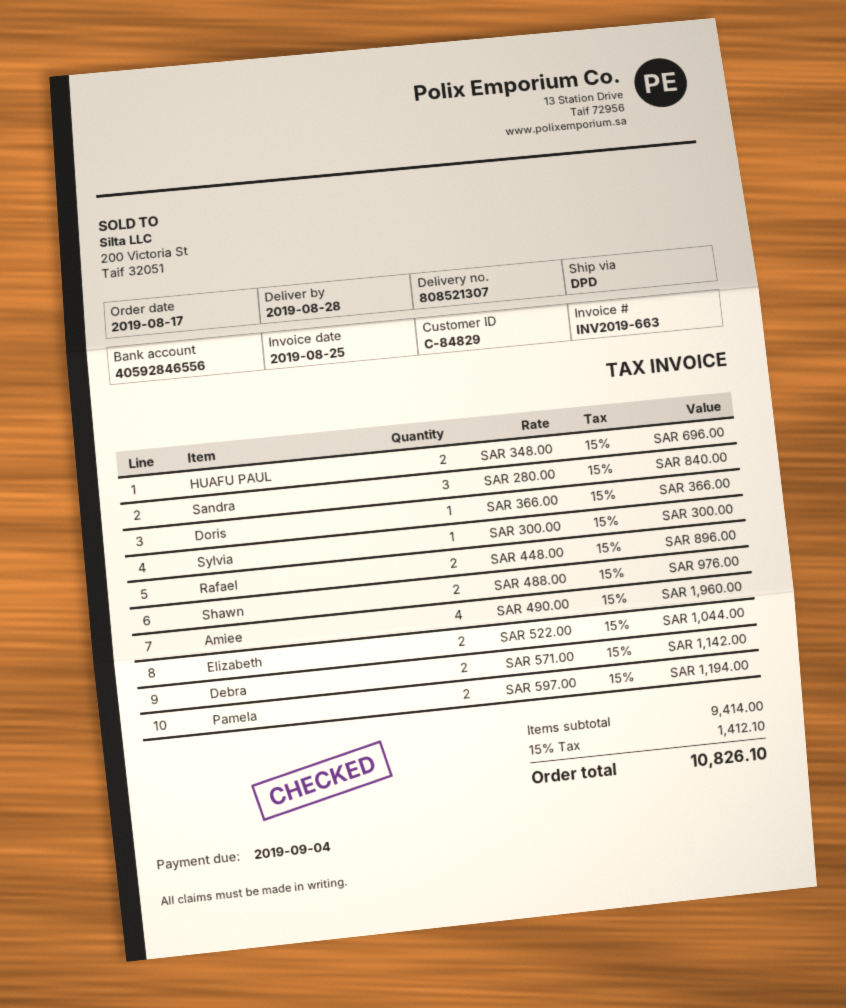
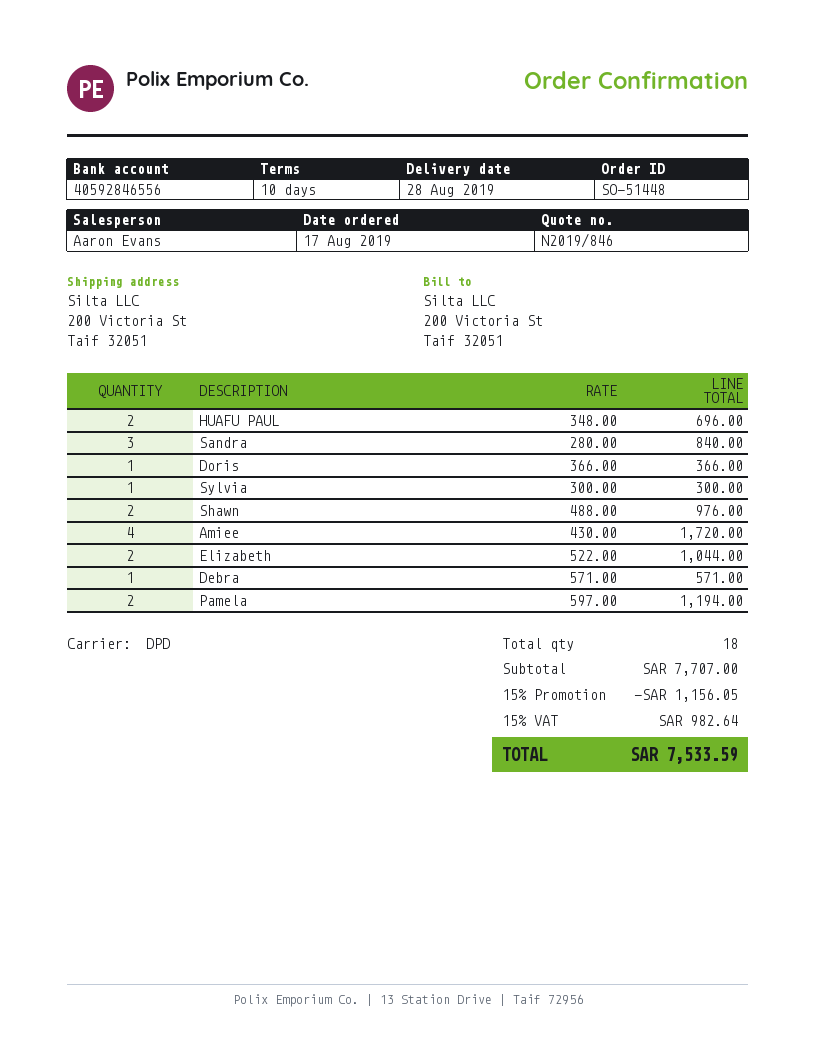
Rafael: 2 x 448.00 = 896.00 -> none
Amiee: 4 x 490.00 = 1960.00 -> 4 x 430.00 = 1720.00
Debra: 2 x 571.00 = 1142.00 -> 1 x 571.00 = 571.00
subtotal: 9414.00 -> 7707.00
discount: none -> 15% = 1156.05
tax: 15% = 1412.10 -> 15% = 982.64
total: 10826.10 -> 7533.59

